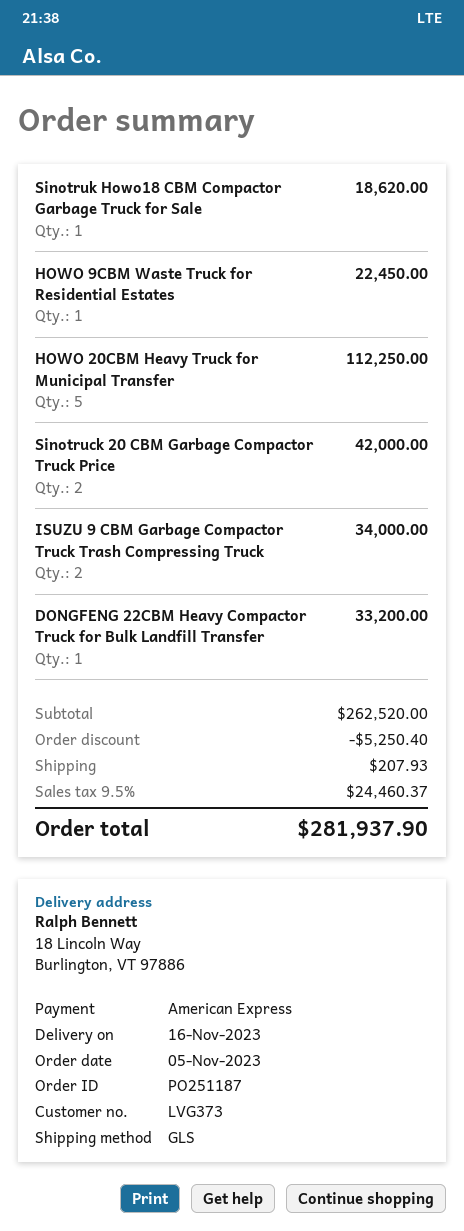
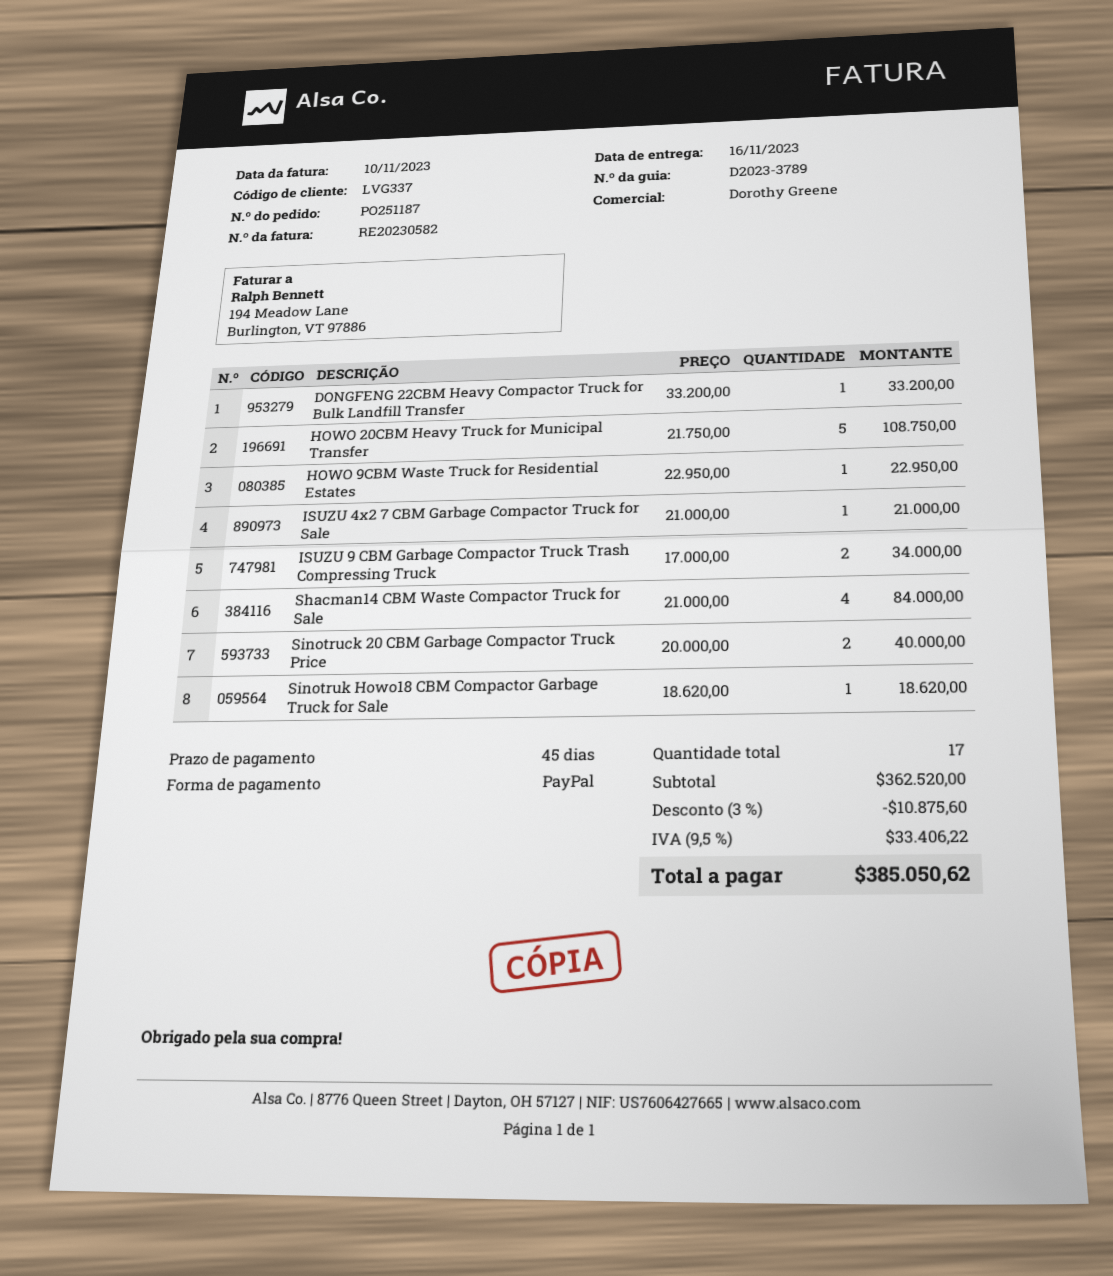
customer number: LVG373 -> LVG337
payment method: American Express -> PayPal
HOWO 9CBM Waste Truck for Residential Estates: 1 for 22450.00 -> 1 for 22950.00
HOWO 20CBM Heavy Truck for Municipal Transfer: 5 for 112250.00 -> 5 for 108750.00
Sinotruck 20 CBM Garbage Compactor Truck Price: 2 for 42000.00 -> 2 for 40000.00
ISUZU 4x2 7 CBM Garbage Compactor Truck for Sale: none -> 1 for 21000.00
Shacman14 CBM Waste Compactor Truck for Sale: none -> 4 for 84000.00
subtotal: 262520.00 -> 362520.00
discount: 5250.40 -> 10875.60
shipping: 207.93 -> none
tax: 9.5% = 24460.37 -> 9.5% = 33406.22
total: 281937.90 -> 385050.62

